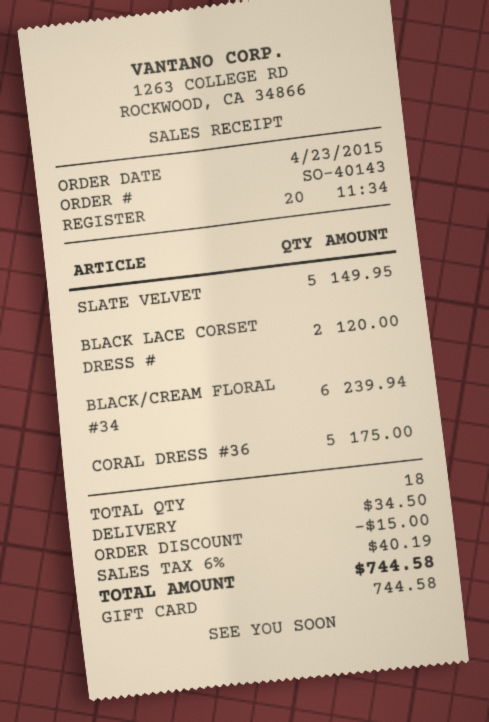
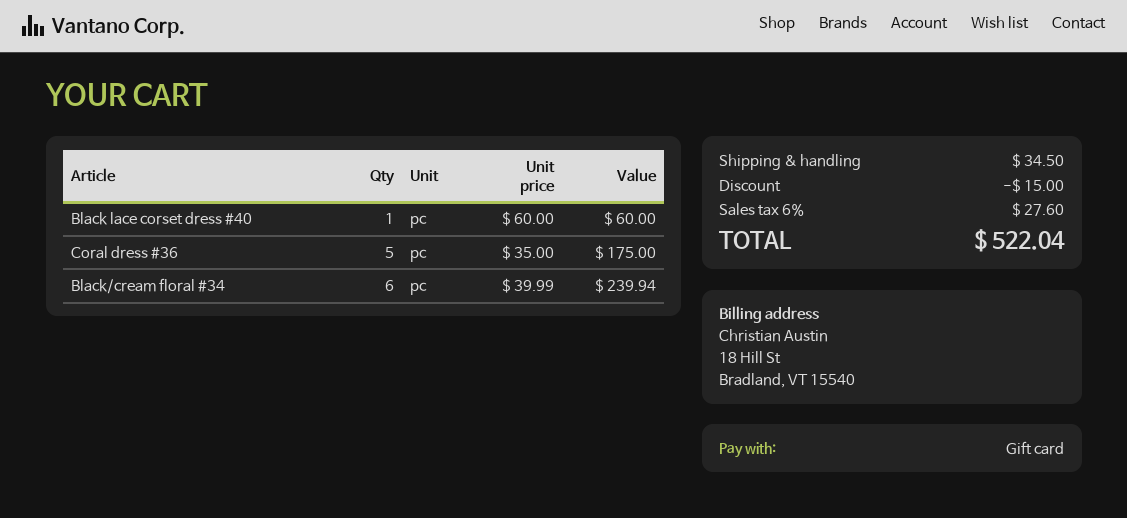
SLATE VELVET: 5 for 149.95 -> none
BLACK LACE CORSET DRESS #: 2 for 120.00 -> 1 for 60.00
tax: 6% = 40.19 -> 6% = 27.60
total: 744.58 -> 522.04

